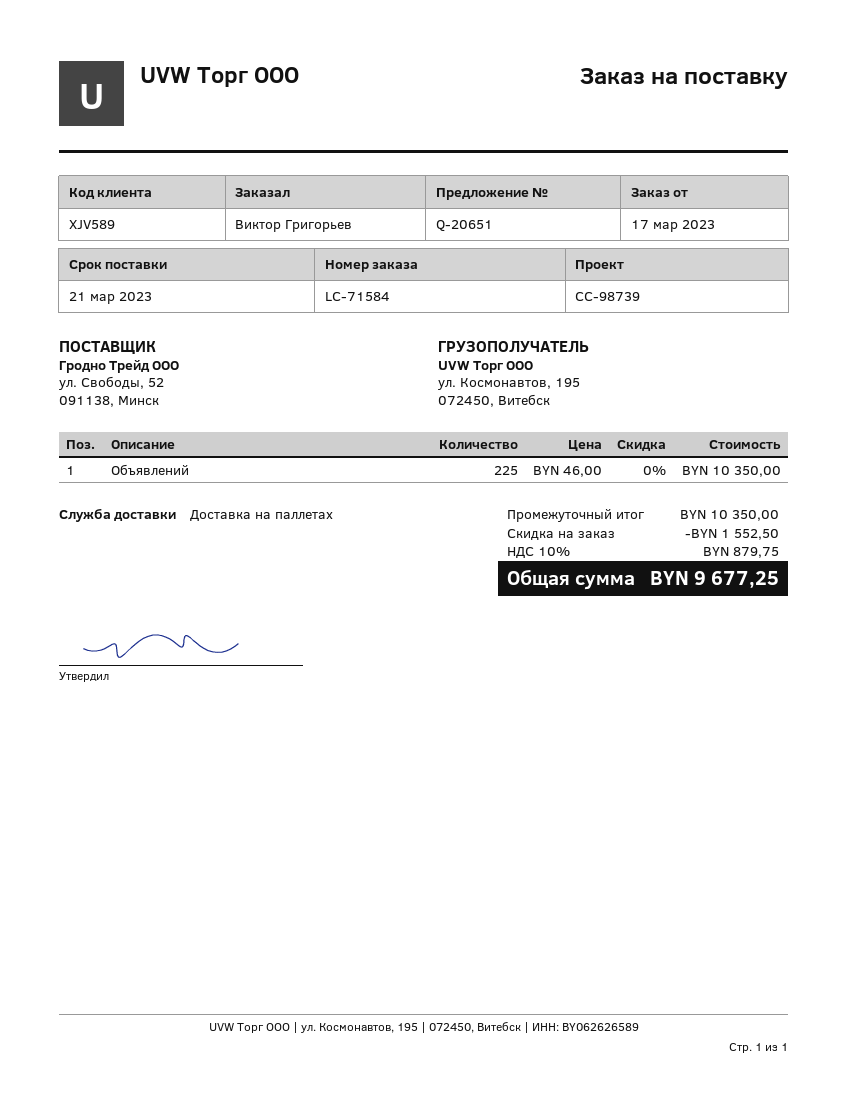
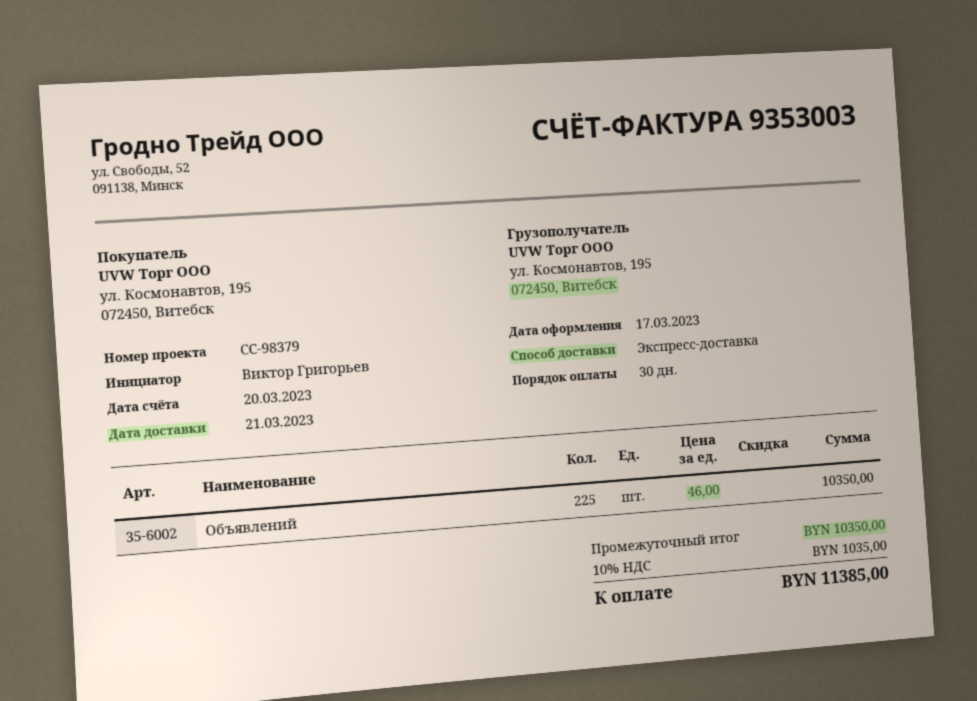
reference: CC-98739 -> CC-98379
shipping method: pallet freight -> express
discount: 1552.50 -> none
tax: 10% = 879.75 -> 10% = 1035.00
total: 9677.25 -> 11385.00

